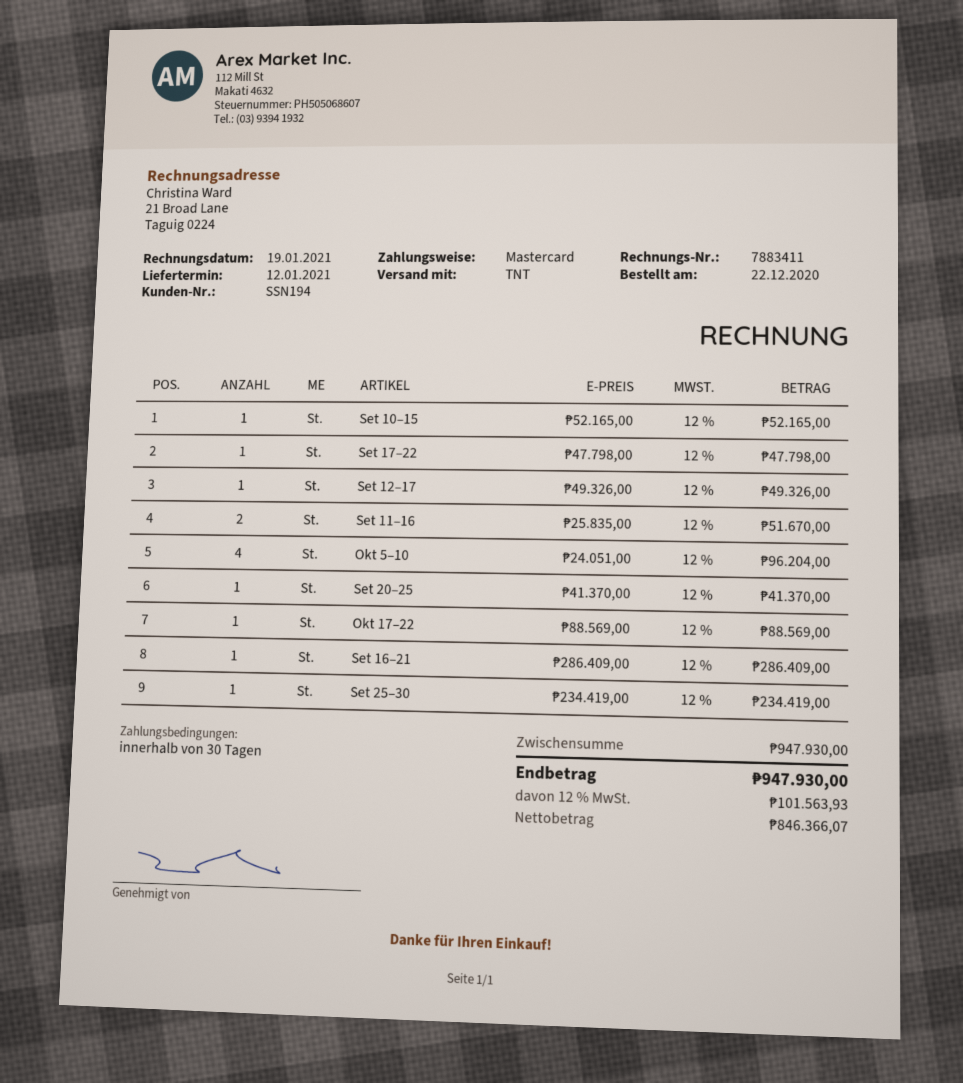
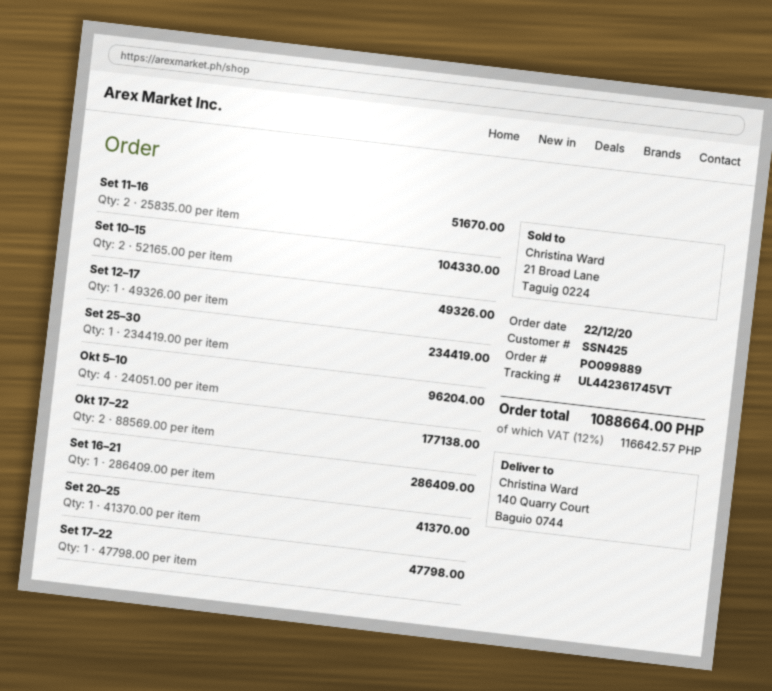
customer number: SSN194 -> SSN425
Set 10–15: 1 x 52165.00 = 52165.00 -> 2 x 52165.00 = 104330.00
Okt 17–22: 1 x 88569.00 = 88569.00 -> 2 x 88569.00 = 177138.00
tax: 12% = 101563.93 -> 12% = 116642.57
total: 947930.00 -> 1088664.00

